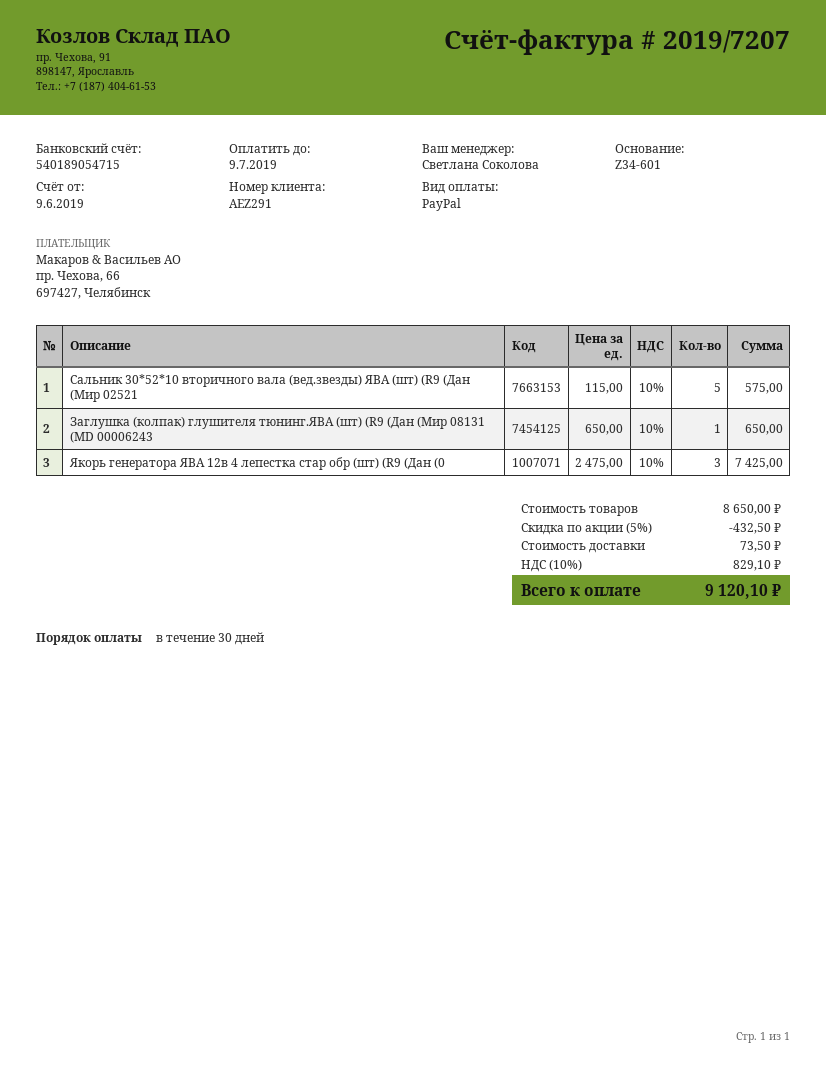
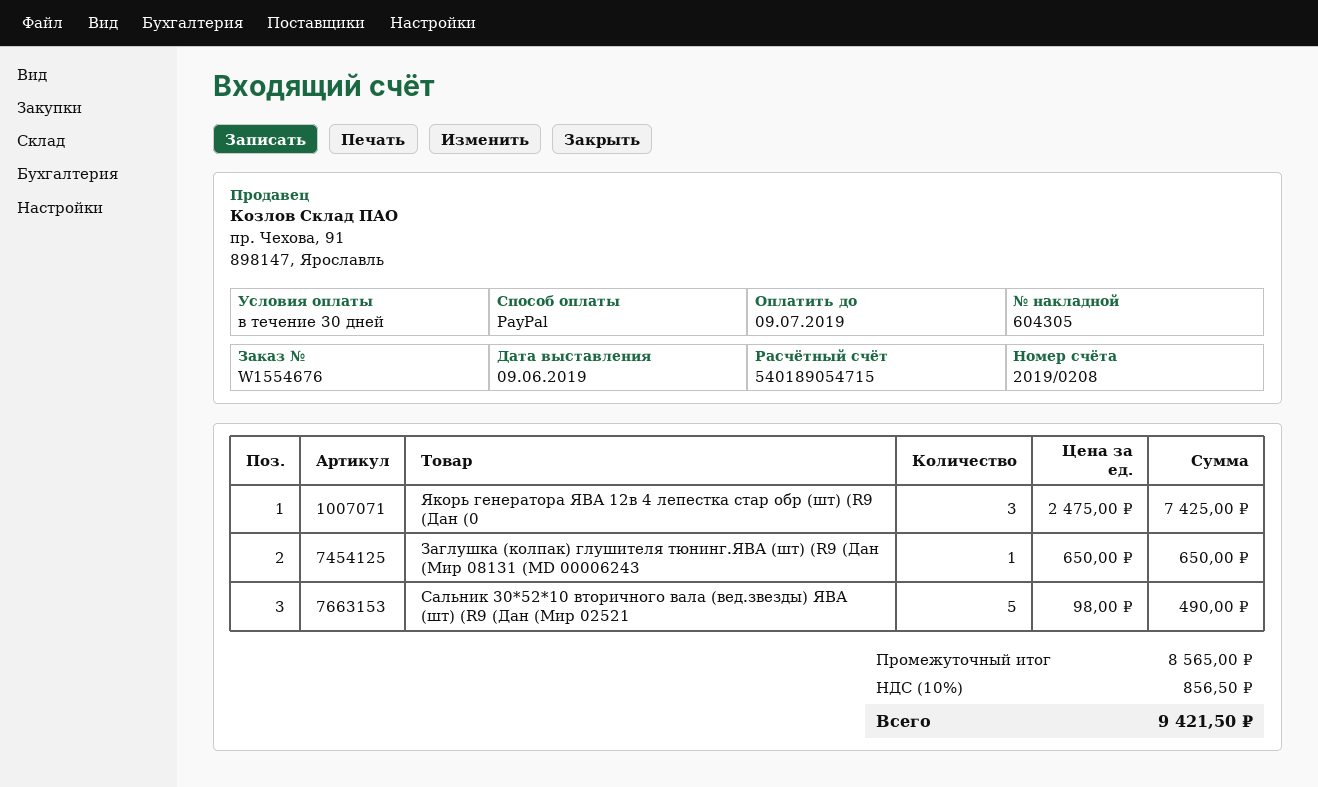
invoice number: 2019/7207 -> 2019/0208
Сальник 30*52*10 вторичного вала (вед.звезды) ЯВА (шт) (R9 (Дан (Мир 02521: 5 x 115.00 = 575.00 -> 5 x 98.00 = 490.00
subtotal: 8650.00 -> 8565.00
discount: 5% = 432.50 -> none
shipping: 73.50 -> none
tax: 10% = 829.10 -> 10% = 856.50
total: 9120.10 -> 9421.50

